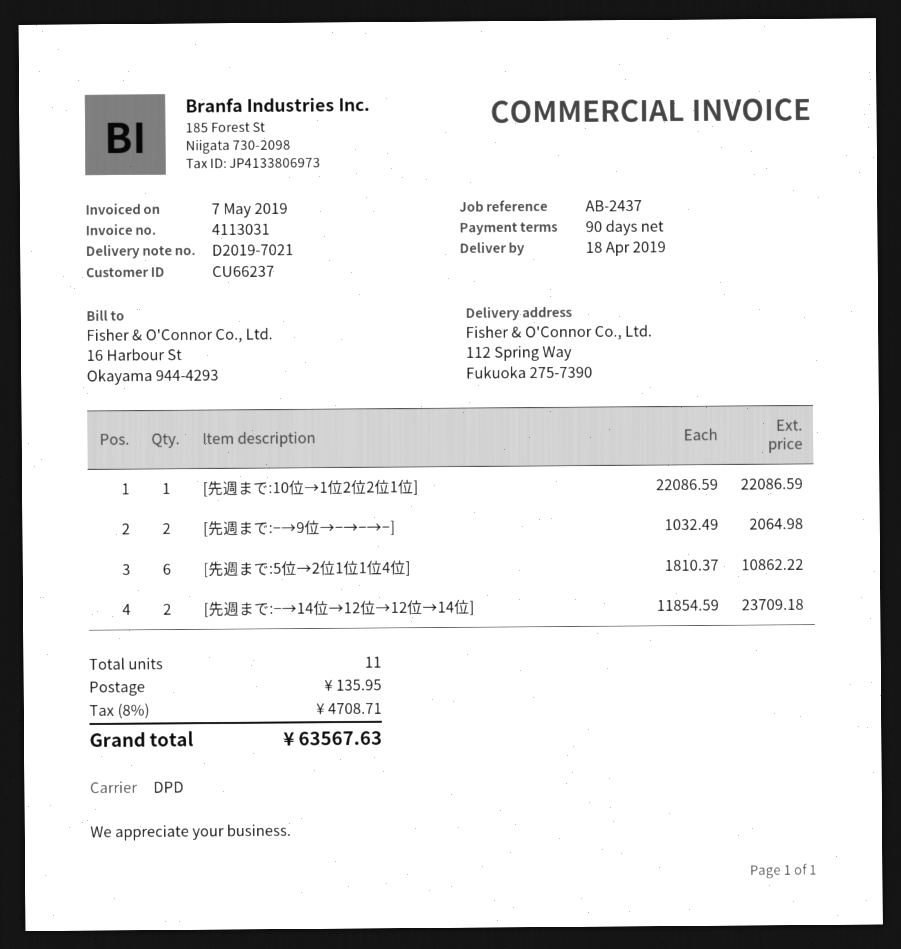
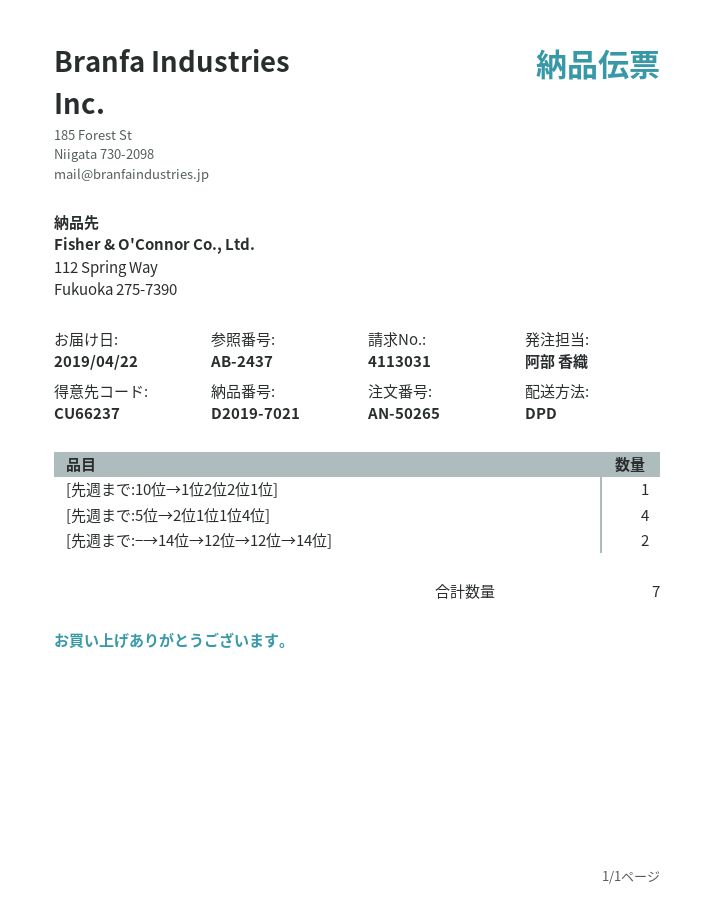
delivery date: 2019-04-18 -> 2019-04-22
[先週まで:−→9位→−→−→−]: 2 -> none
[先週まで:5位→2位1位1位4位]: 6 -> 4
total quantity: 11 -> 7

